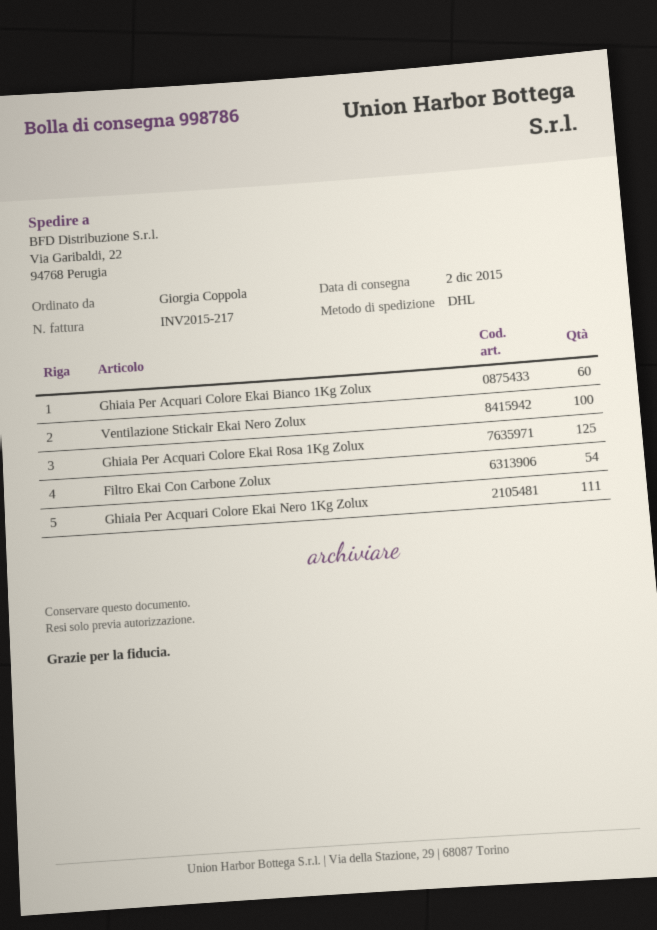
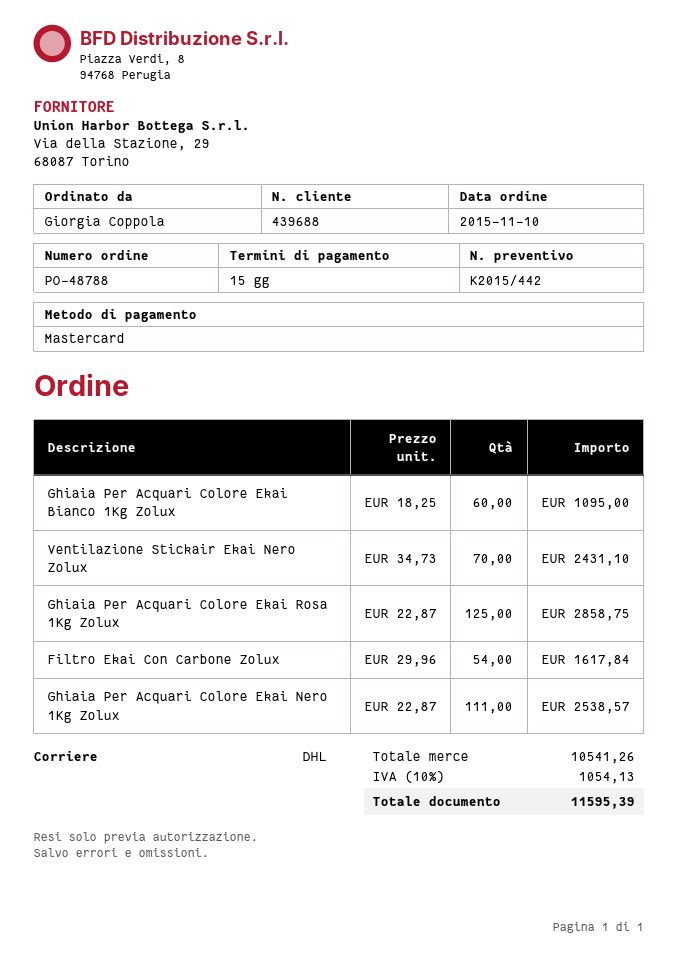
Ventilazione Stickair Ekai Nero Zolux: 100 -> 70

